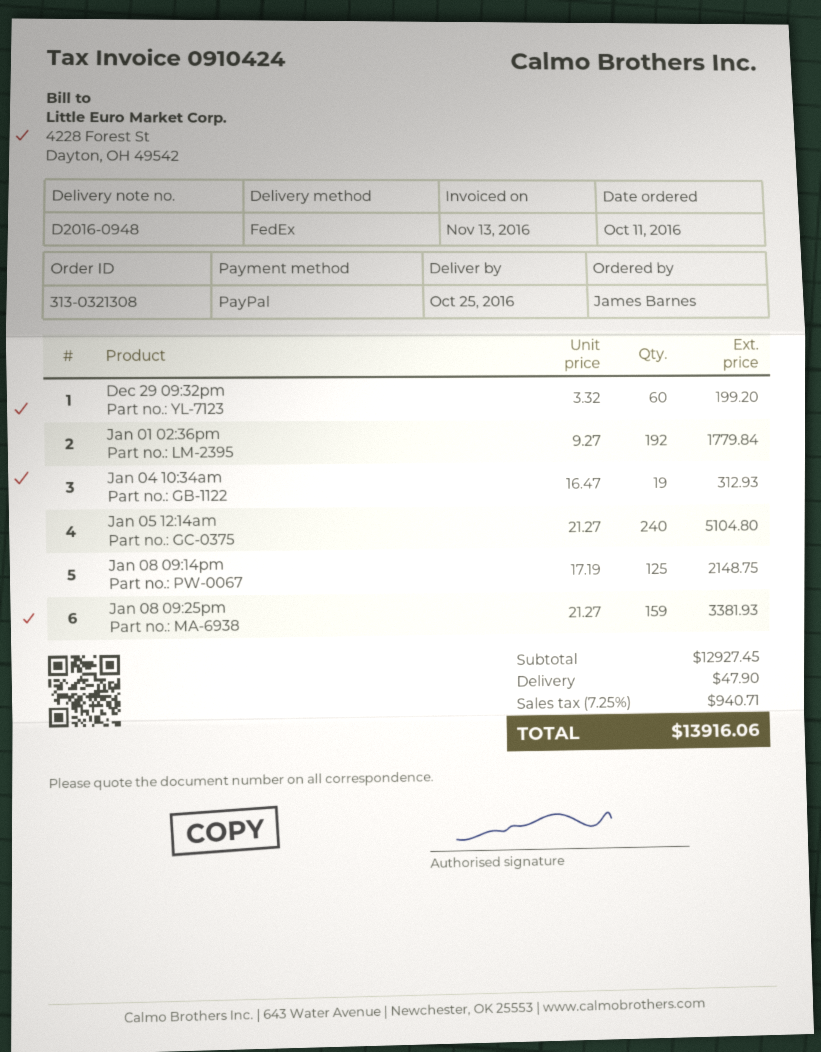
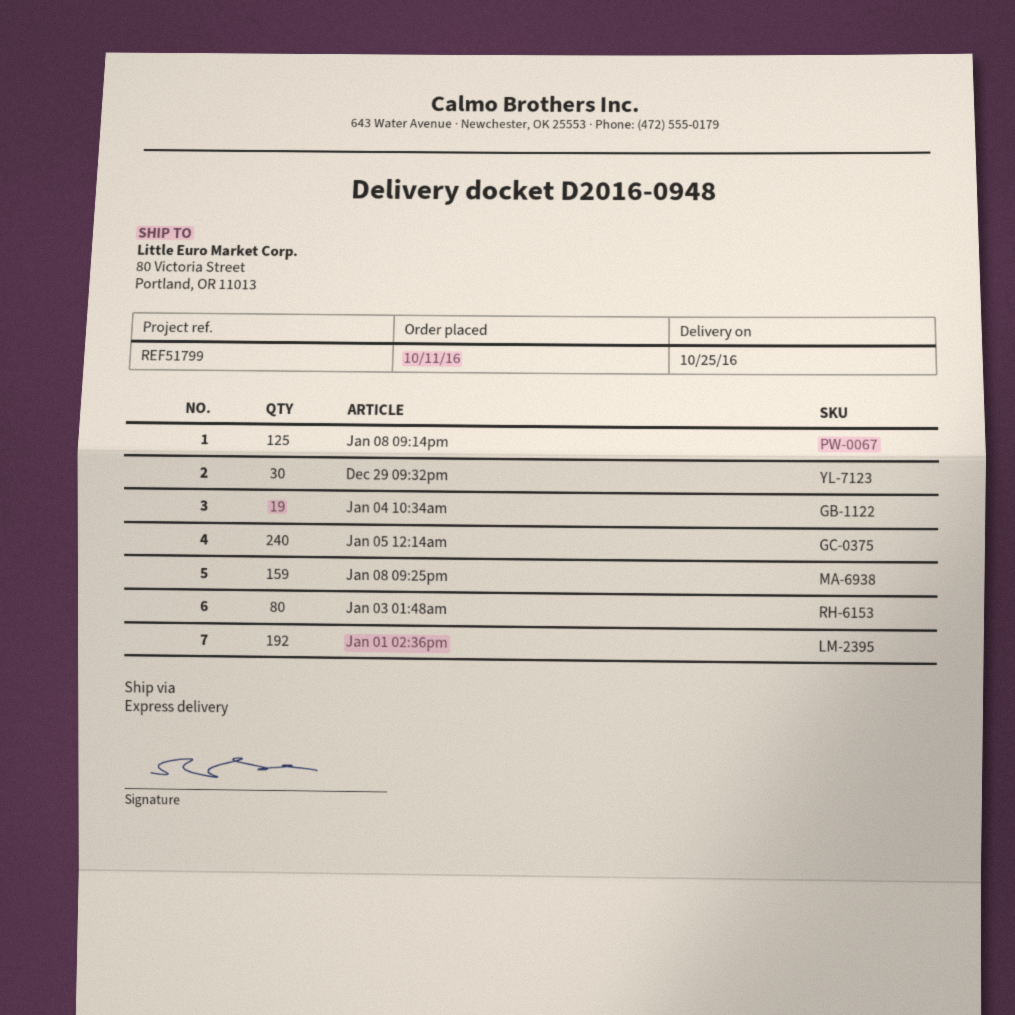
shipping method: FedEx -> express
Dec 29 09:32pm: 60 -> 30
Jan 03 01:48am: none -> 80

